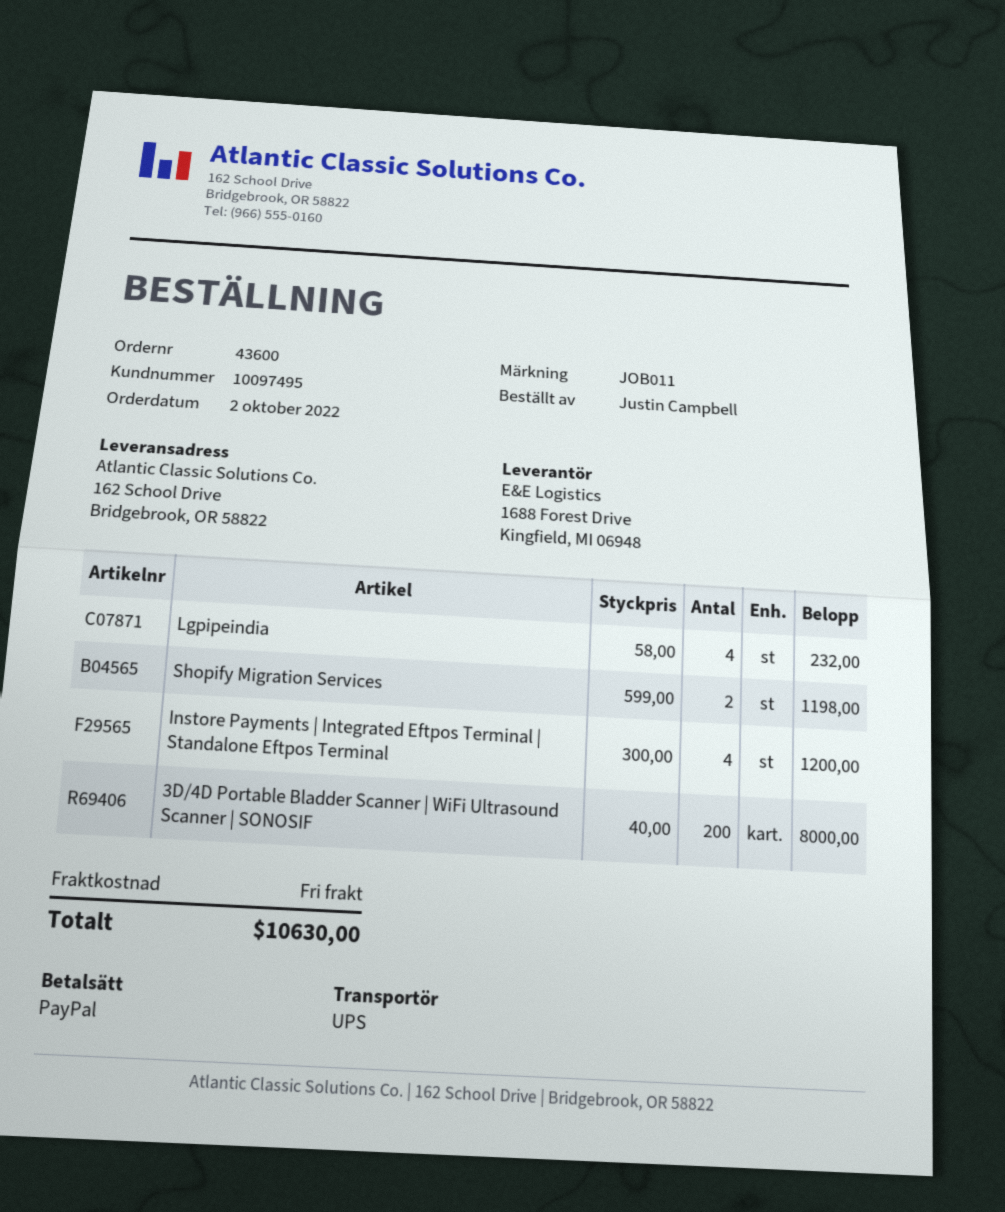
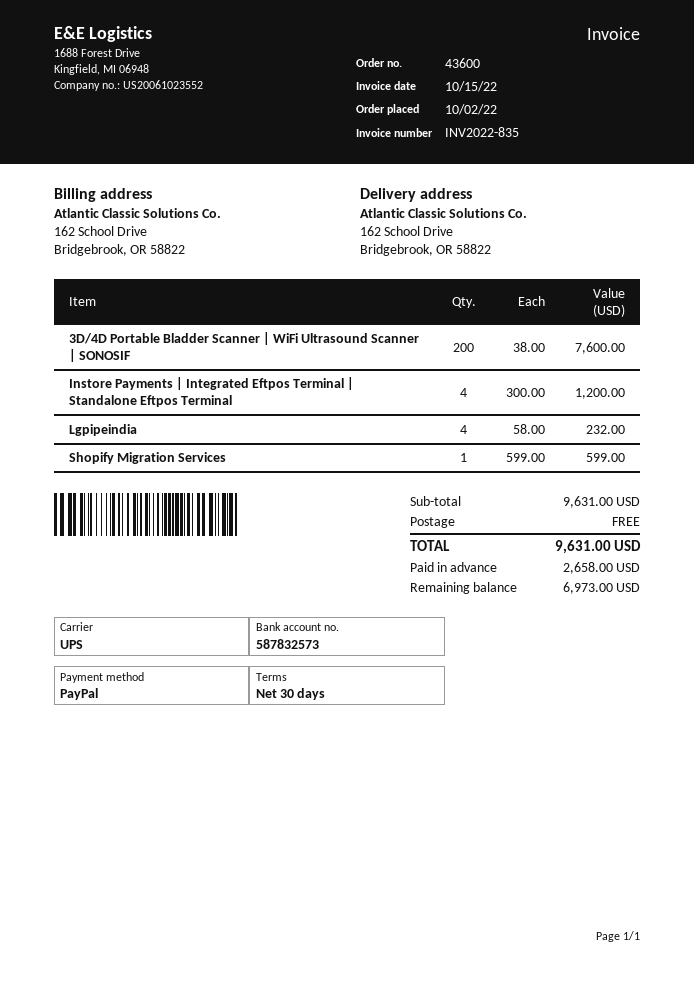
Shopify Migration Services: 2 x 599.00 = 1198.00 -> 1 x 599.00 = 599.00
3D/4D Portable Bladder Scanner | WiFi Ultrasound Scanner | SONOSIF: 200 x 40.00 = 8000.00 -> 200 x 38.00 = 7600.00
total: 10630.00 -> 9631.00

